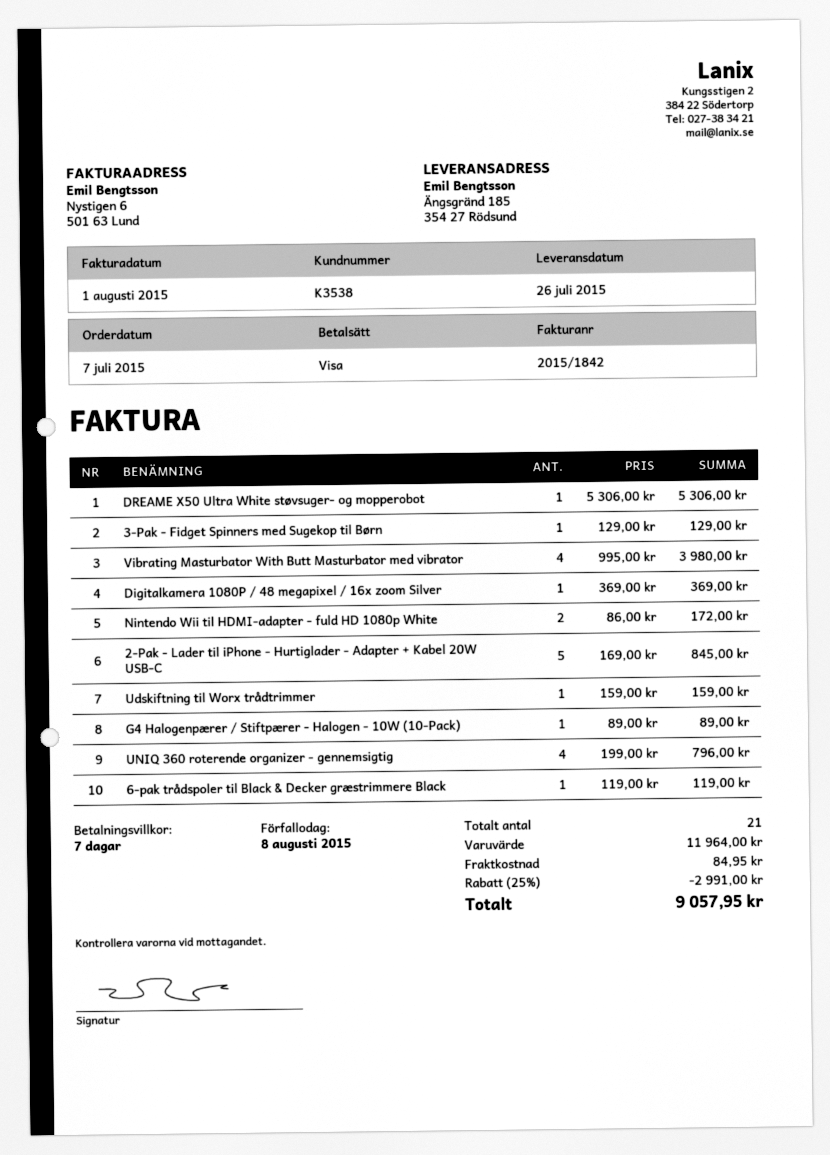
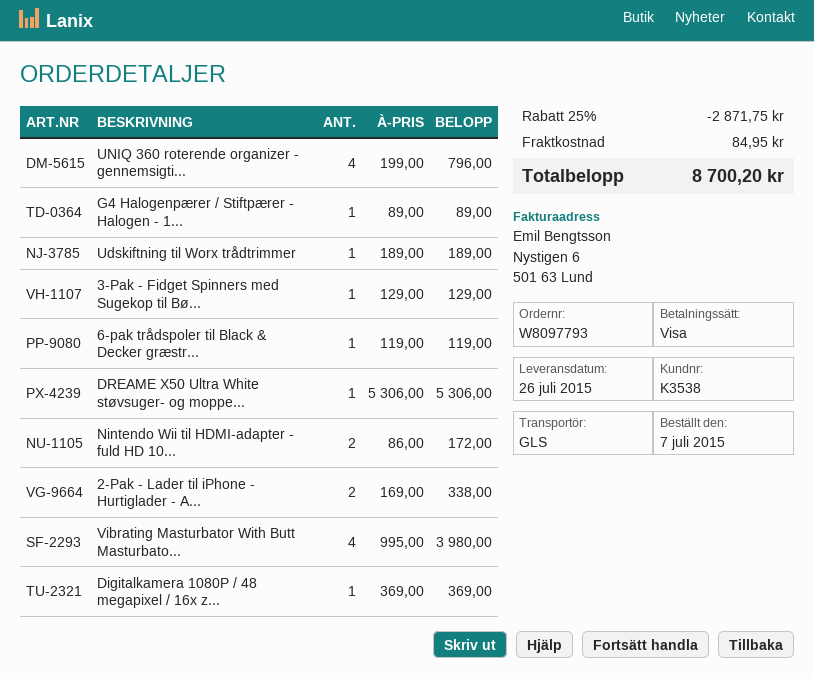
2-Pak - Lader til iPhone - Hurtiglader - Adapter + Kabel 20W USB-C: 5 x 169.00 = 845.00 -> 2 x 169.00 = 338.00
Udskiftning til Worx trådtrimmer: 1 x 159.00 = 159.00 -> 1 x 189.00 = 189.00
discount: 25% = 2991.00 -> 25% = 2871.75
total: 9057.95 -> 8700.20

